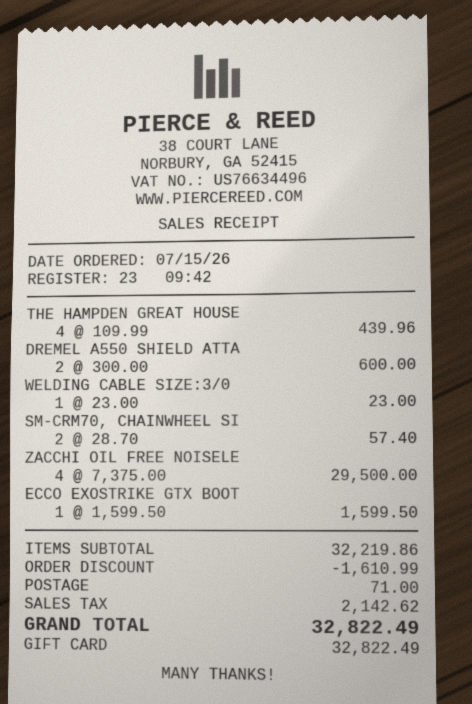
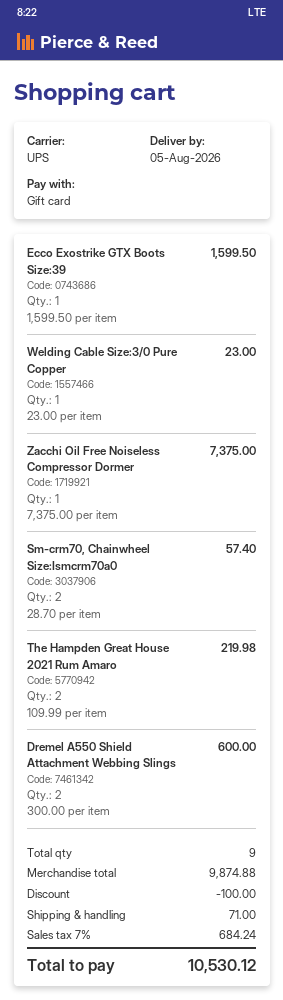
THE HAMPDEN GREAT HOUSE: 4 x 109.99 = 439.96 -> 2 x 109.99 = 219.98
ZACCHI OIL FREE NOISELE: 4 x 7375.00 = 29500.00 -> 1 x 7375.00 = 7375.00
subtotal: 32219.86 -> 9874.88
discount: 1610.99 -> 100.00
tax: 2142.62 -> 684.24
total: 32822.49 -> 10530.12

